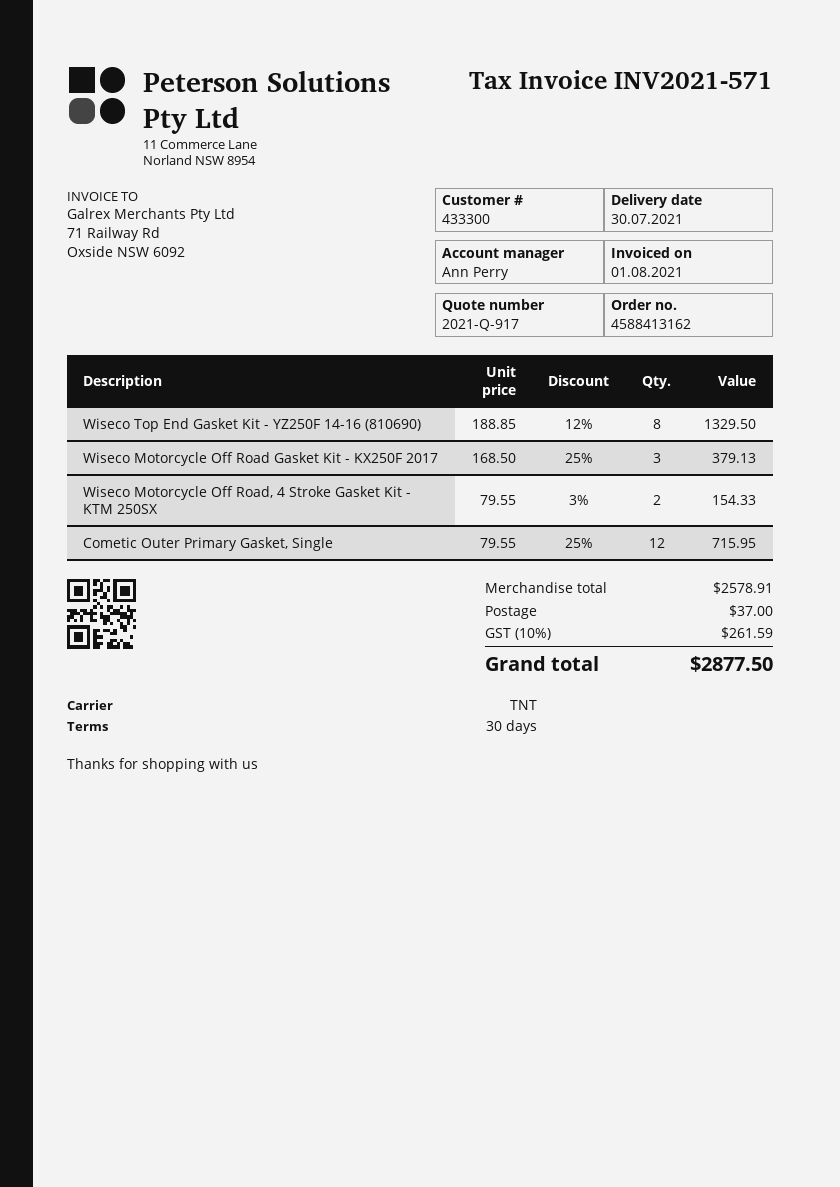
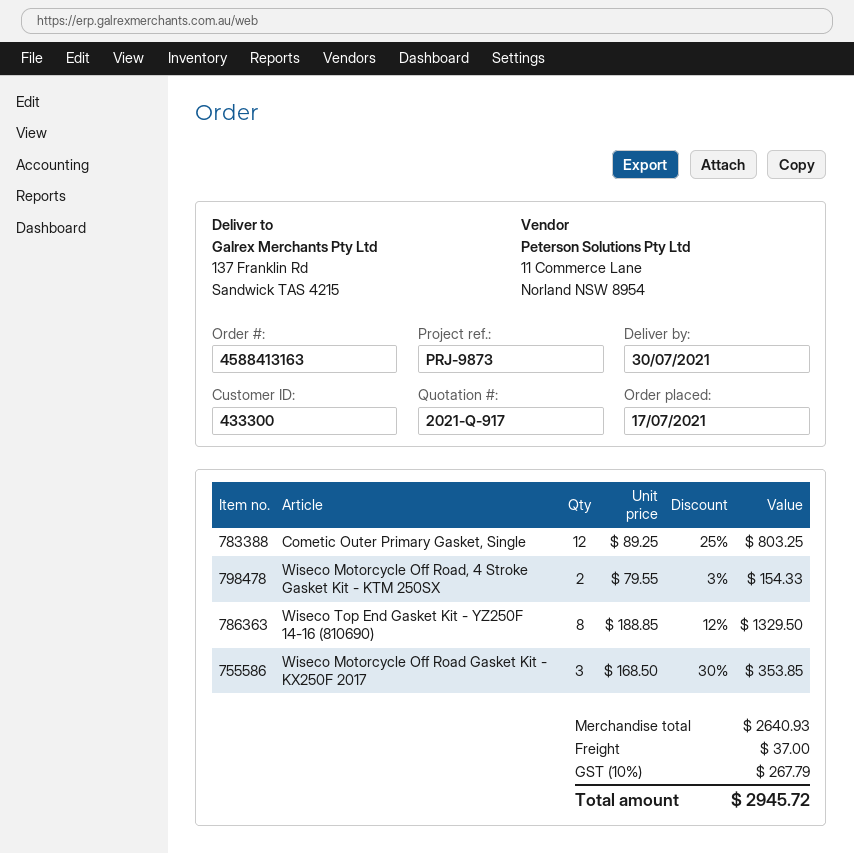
order number: 4588413162 -> 4588413163
Wiseco Motorcycle Off Road Gasket Kit - KX250F 2017: 3 x 168.50 - 25% = 379.13 -> 3 x 168.50 - 30% = 353.85
Cometic Outer Primary Gasket, Single: 12 x 79.55 - 25% = 715.95 -> 12 x 89.25 - 25% = 803.25
subtotal: 2578.91 -> 2640.93
tax: 10% = 261.59 -> 10% = 267.79
total: 2877.50 -> 2945.72

